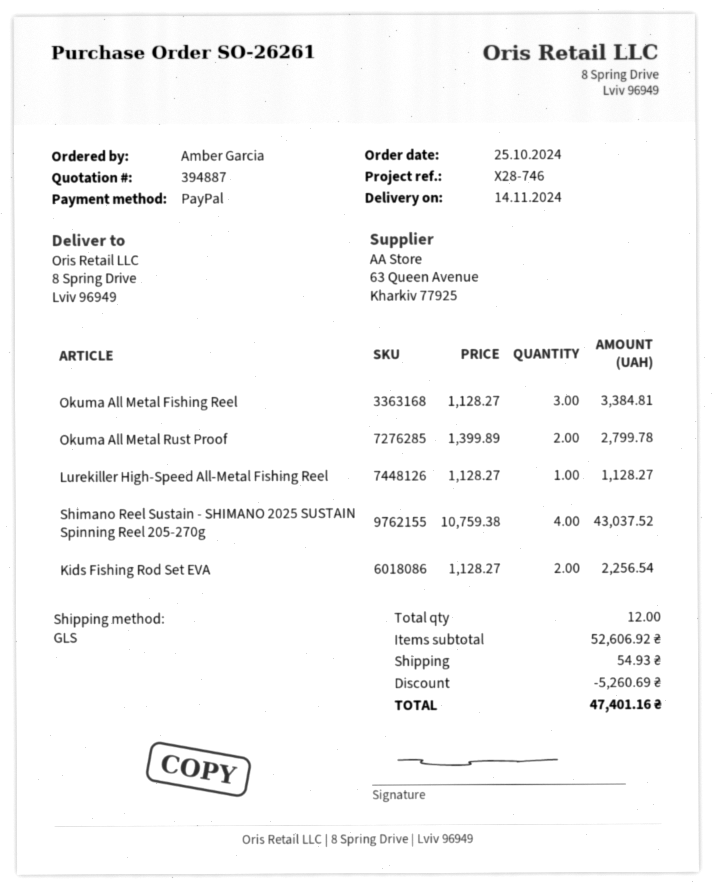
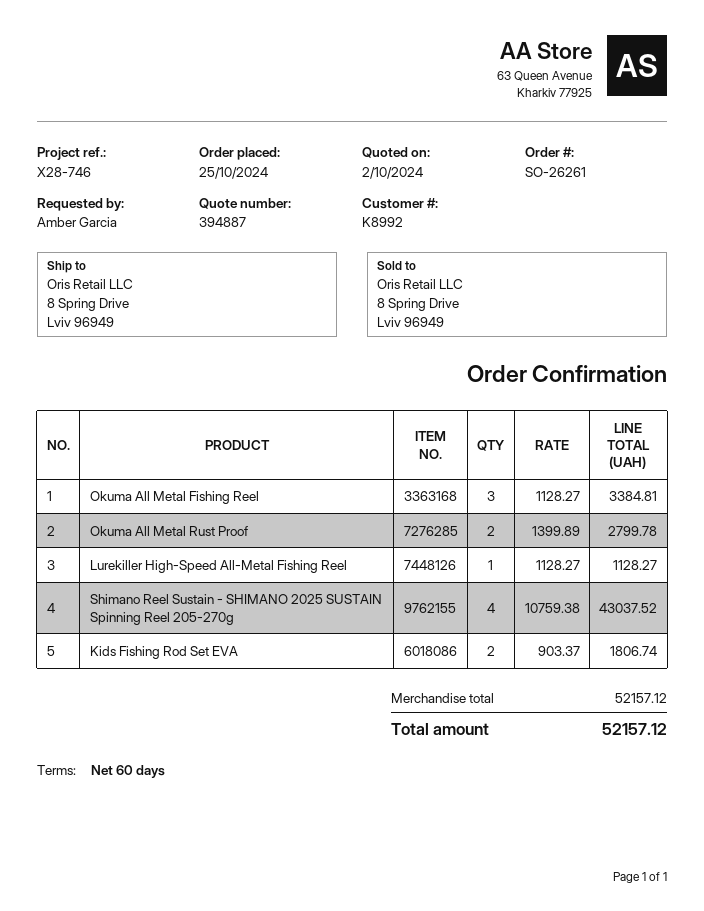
Kids Fishing Rod Set EVA: 2 x 1128.27 = 2256.54 -> 2 x 903.37 = 1806.74
subtotal: 52606.92 -> 52157.12
discount: 5260.69 -> none
shipping: 54.93 -> none
total: 47401.16 -> 52157.12

